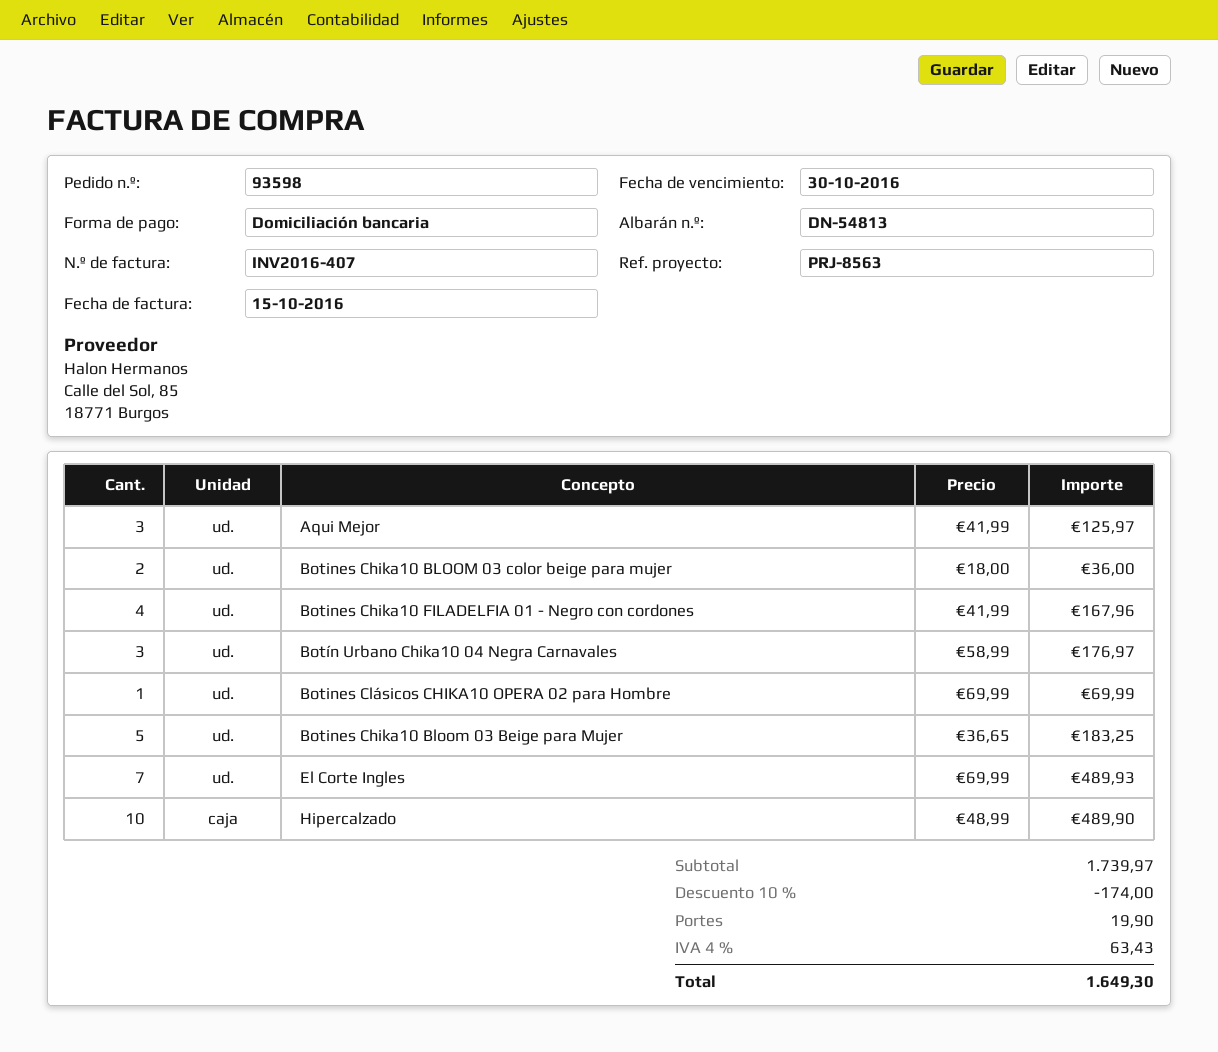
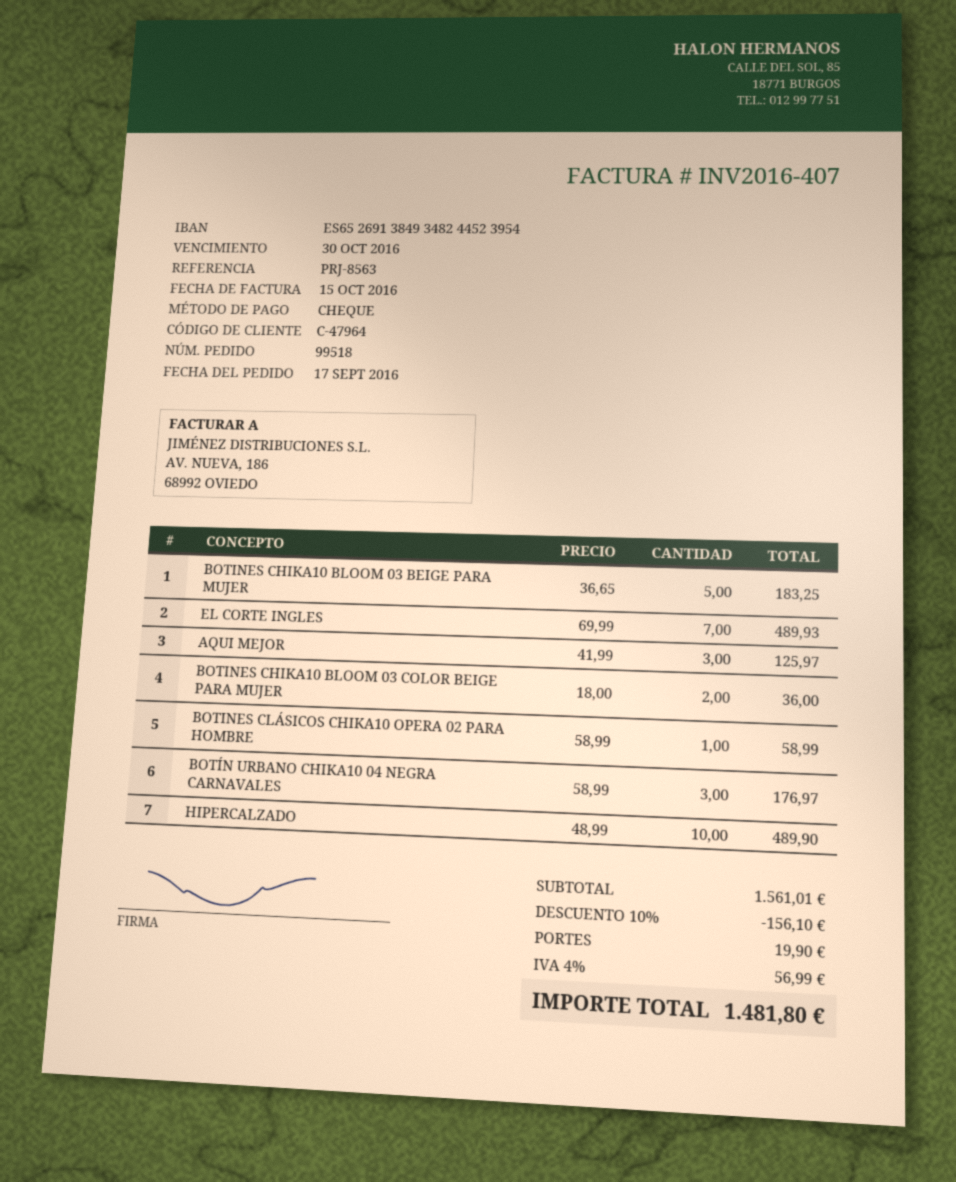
order number: 93598 -> 99518
payment method: direct debit -> cheque
Botines Chika10 FILADELFIA 01 - Negro con cordones: 4 x 41.99 = 167.96 -> none
Botines Clásicos CHIKA10 OPERA 02 para Hombre: 1 x 69.99 = 69.99 -> 1 x 58.99 = 58.99
subtotal: 1739.97 -> 1561.01
discount: 10% = 174.00 -> 10% = 156.10
tax: 4% = 63.43 -> 4% = 56.99
total: 1649.30 -> 1481.80

